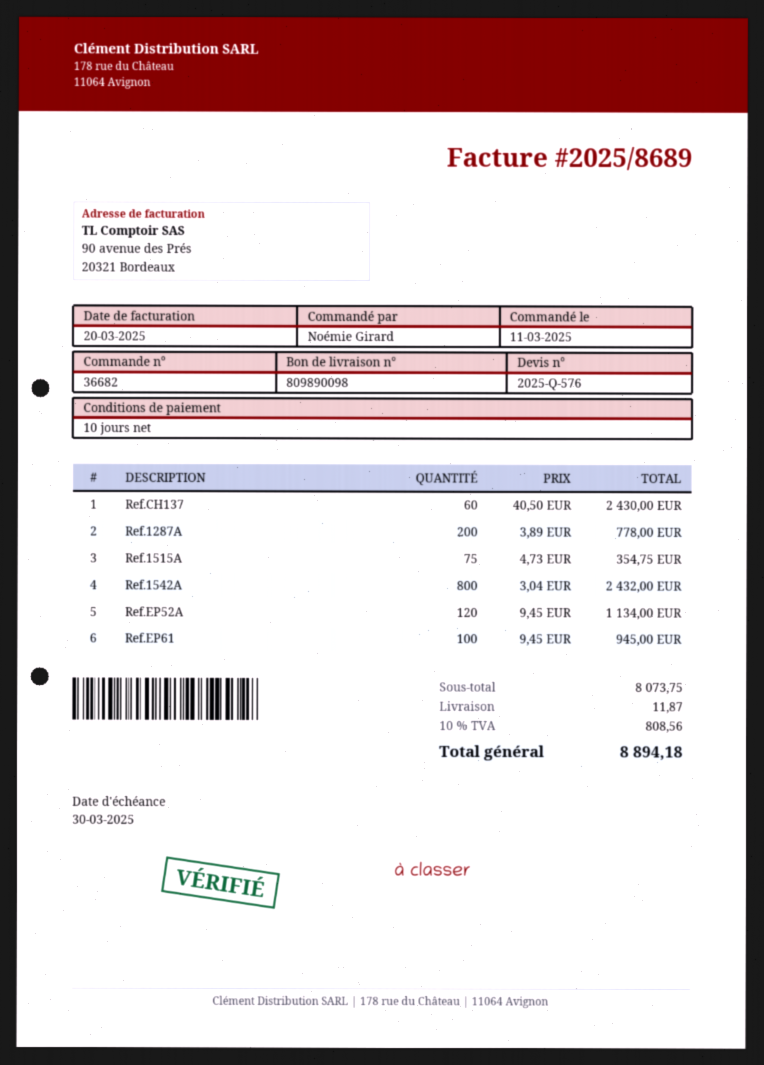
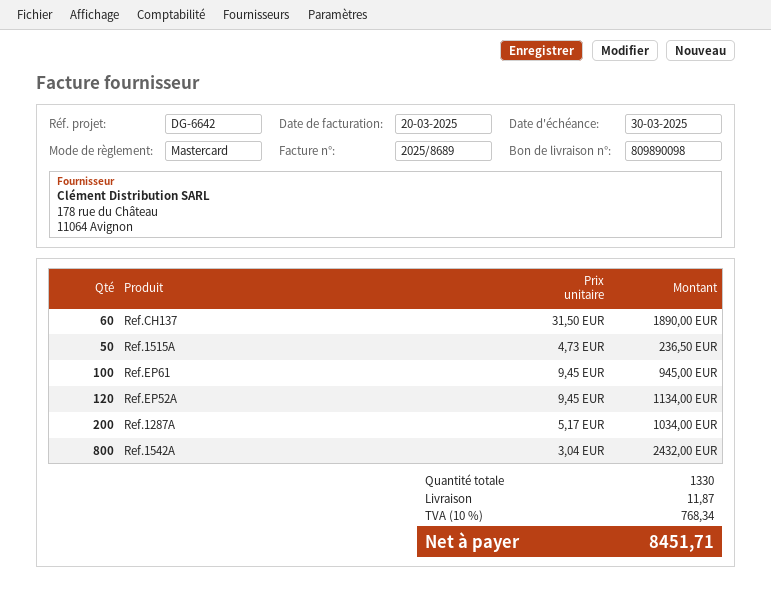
Ref.CH137: 60 x 40.50 = 2430.00 -> 60 x 31.50 = 1890.00
Ref.1287A: 200 x 3.89 = 778.00 -> 200 x 5.17 = 1034.00
Ref.1515A: 75 x 4.73 = 354.75 -> 50 x 4.73 = 236.50
tax: 10% = 808.56 -> 10% = 768.34
total: 8894.18 -> 8451.71

